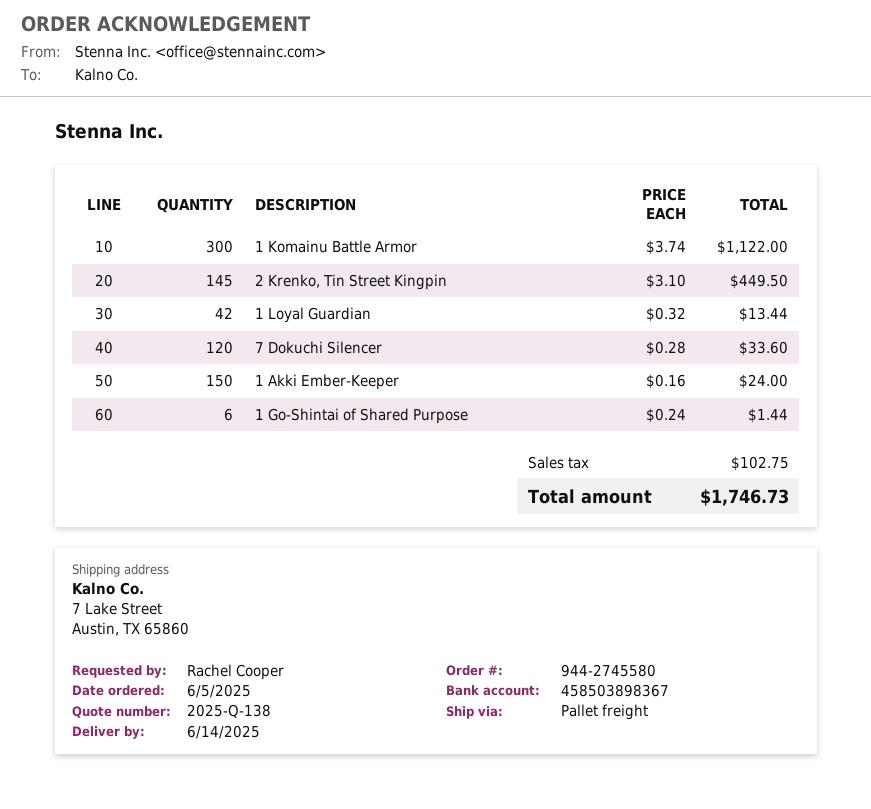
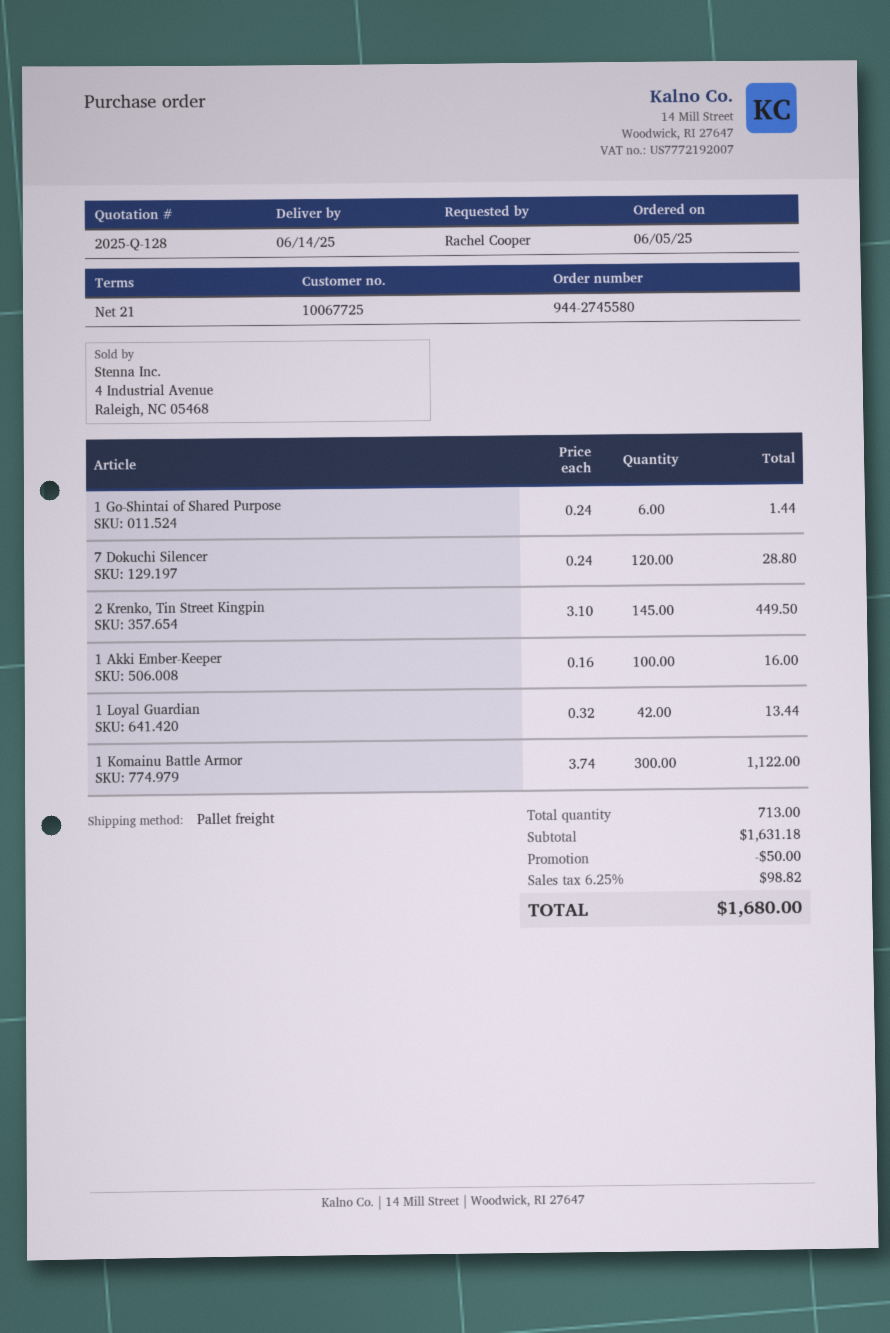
quote number: 2025-Q-138 -> 2025-Q-128
7 Dokuchi Silencer: 120 x 0.28 = 33.60 -> 120 x 0.24 = 28.80
1 Akki Ember-Keeper: 150 x 0.16 = 24.00 -> 100 x 0.16 = 16.00
discount: none -> 50.00
tax: 102.75 -> 98.82
total: 1746.73 -> 1680.00

